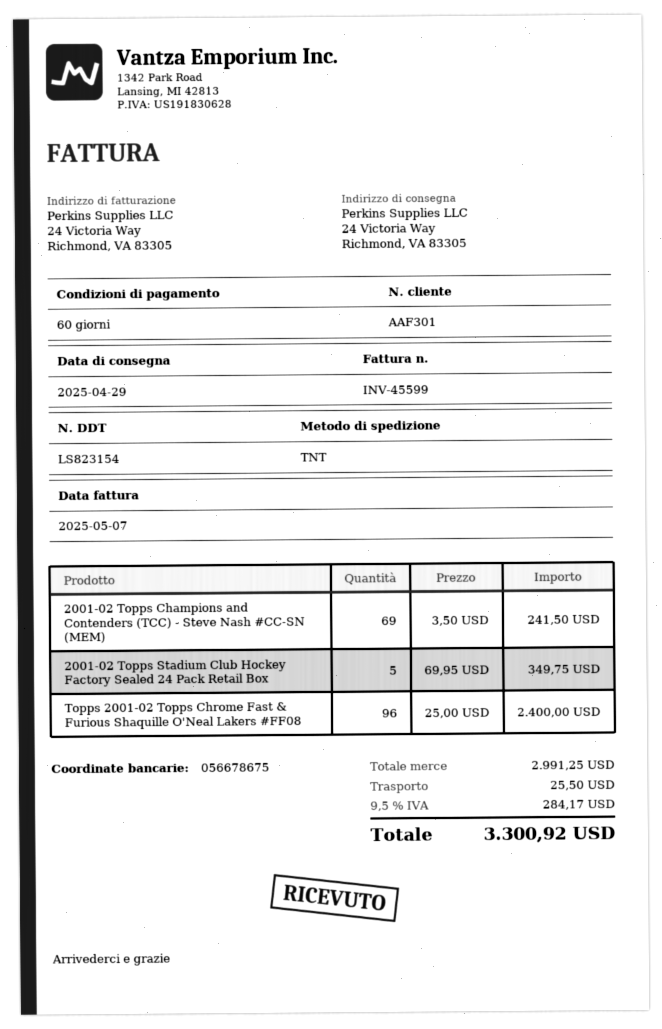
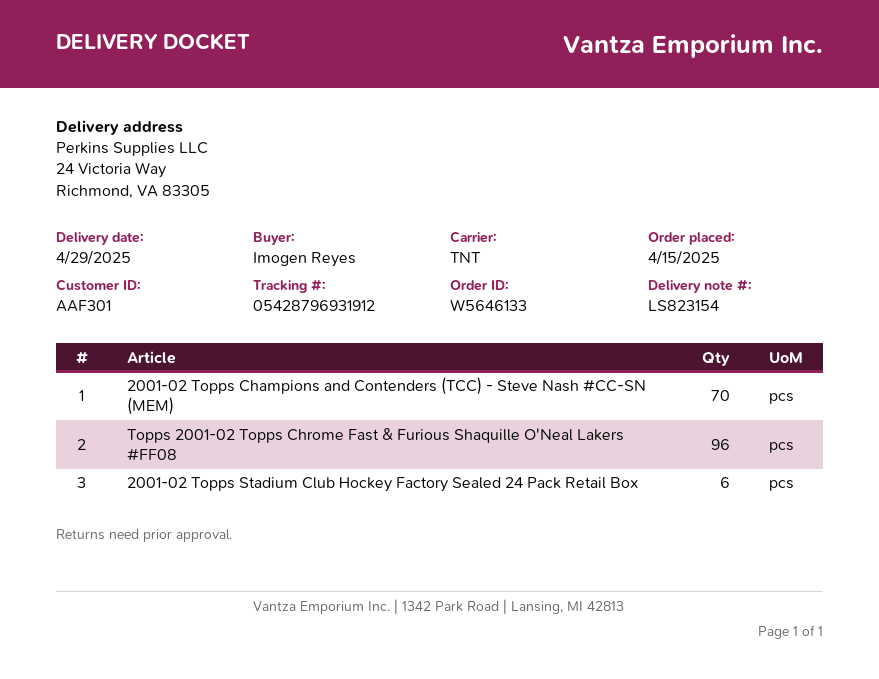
2001-02 Topps Champions and Contenders (TCC) - Steve Nash #CC-SN (MEM): 69 -> 70
2001-02 Topps Stadium Club Hockey Factory Sealed 24 Pack Retail Box: 5 -> 6

